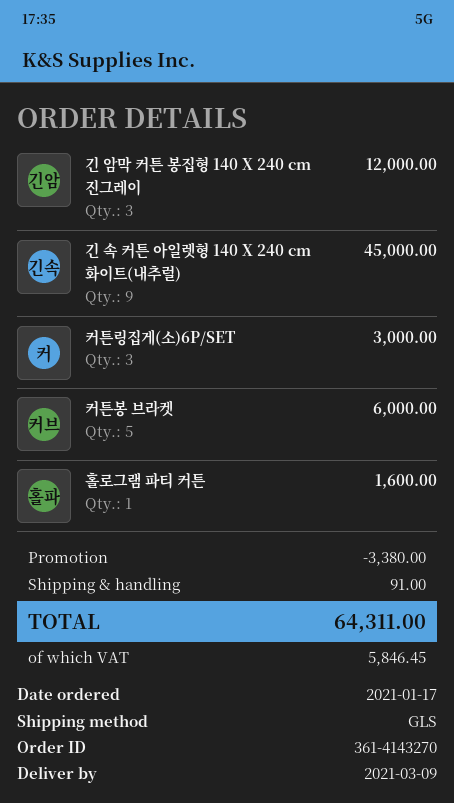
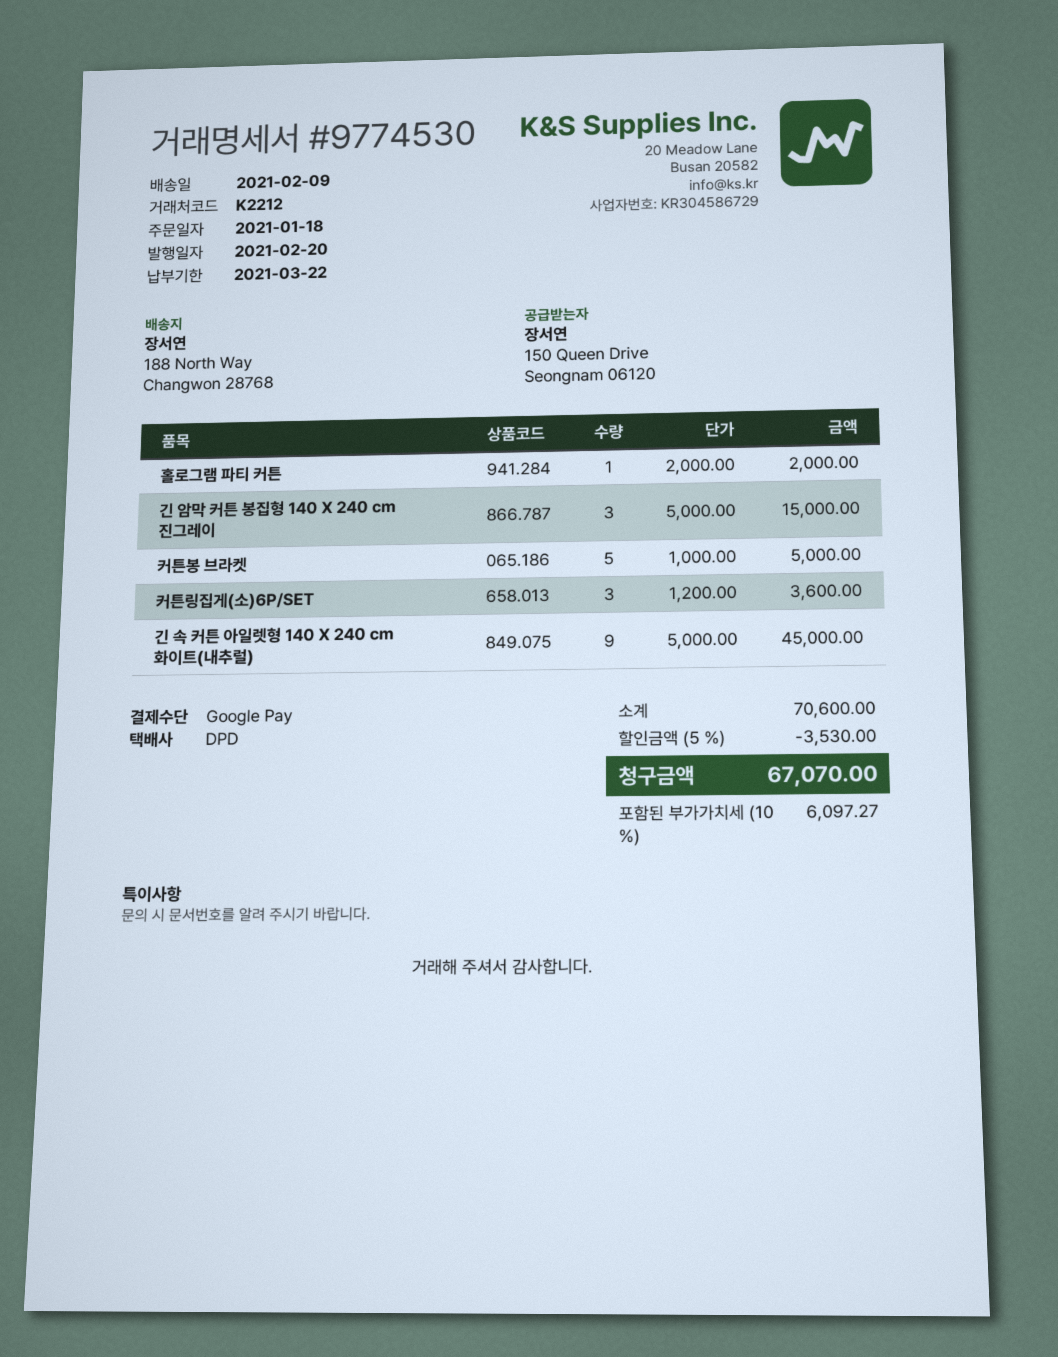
order date: 2021-01-17 -> 2021-01-18
delivery date: 2021-03-09 -> 2021-02-09
shipping method: GLS -> DPD
긴 암막 커튼 봉집형 140 X 240 cm 진그레이: 3 for 12000.00 -> 3 for 15000.00
커튼링집게(소)6P/SET: 3 for 3000.00 -> 3 for 3600.00
커튼봉 브라켓: 5 for 6000.00 -> 5 for 5000.00
홀로그램 파티 커튼: 1 for 1600.00 -> 1 for 2000.00
discount: 3380.00 -> 3530.00
shipping: 91.00 -> none
tax: 5846.45 -> 6097.27
total: 64311.00 -> 67070.00

